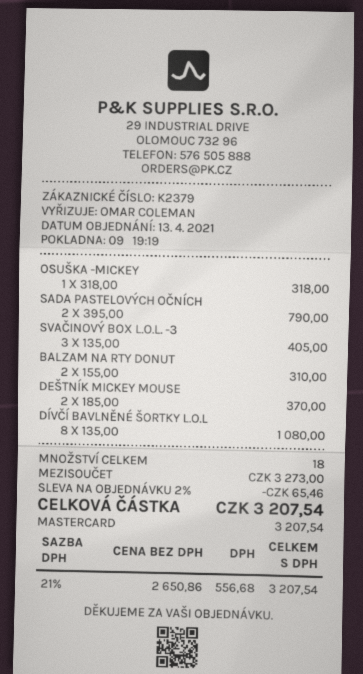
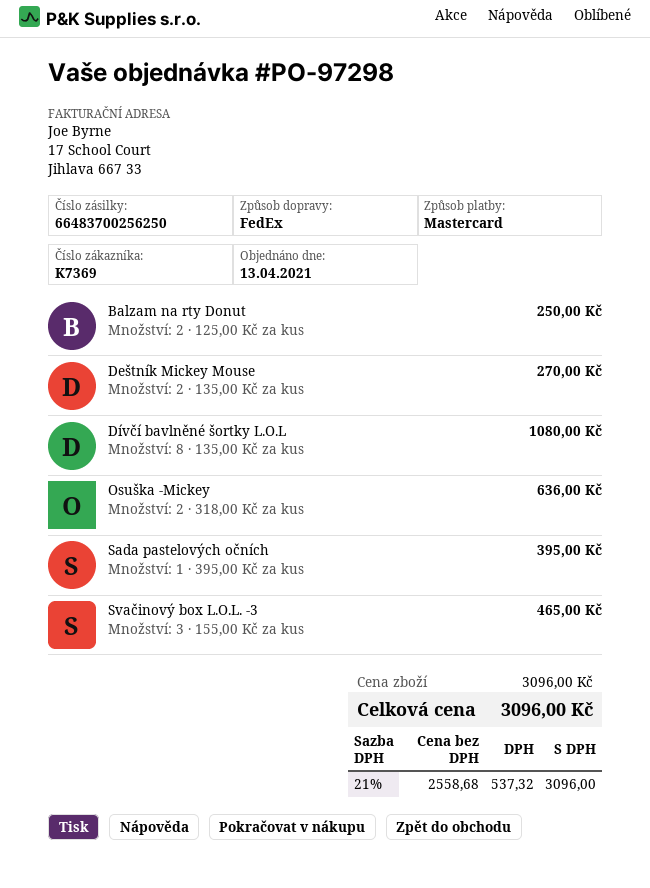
customer number: K2379 -> K7369
OSUŠKA -MICKEY: 1 x 318.00 = 318.00 -> 2 x 318.00 = 636.00
SADA PASTELOVÝCH OČNÍCH: 2 x 395.00 = 790.00 -> 1 x 395.00 = 395.00
SVAČINOVÝ BOX L.O.L. -3: 3 x 135.00 = 405.00 -> 3 x 155.00 = 465.00
BALZAM NA RTY DONUT: 2 x 155.00 = 310.00 -> 2 x 125.00 = 250.00
DEŠTNÍK MICKEY MOUSE: 2 x 185.00 = 370.00 -> 2 x 135.00 = 270.00
subtotal: 3273.00 -> 3096.00
discount: 2% = 65.46 -> none
net: 2650.86 -> 2558.68
tax: 21% = 556.68 -> 21% = 537.32
total: 3207.54 -> 3096.00

